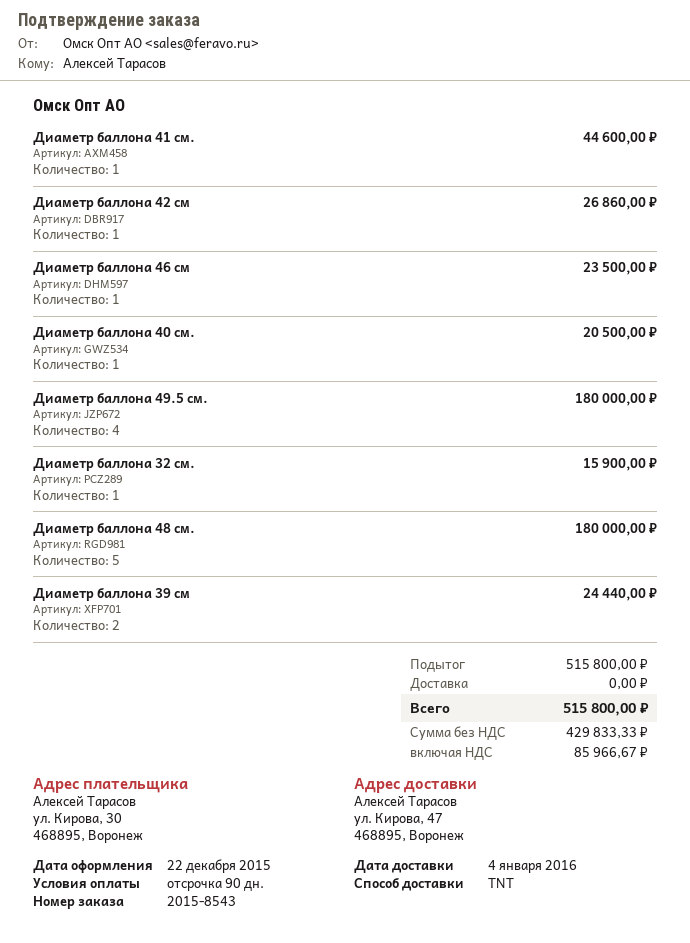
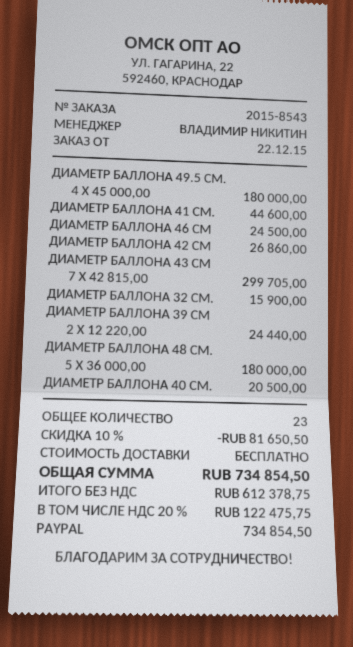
Диаметр баллона 46 см: 1 for 23500.00 -> 1 for 24500.00
ДИАМЕТР БАЛЛОНА 43 СМ: none -> 7 for 299705.00
discount: none -> 10% = 81650.50
net: 429833.33 -> 612378.75
tax: 85966.67 -> 122475.75
total: 515800.00 -> 734854.50

